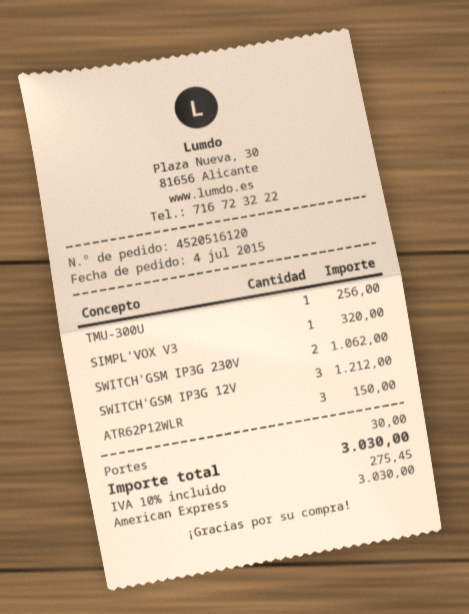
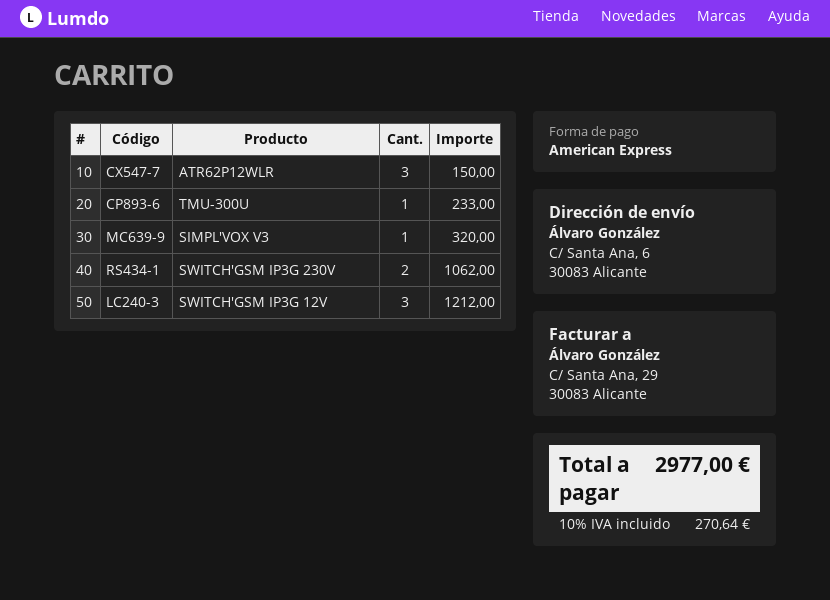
TMU-300U: 1 for 256.00 -> 1 for 233.00
shipping: 30.00 -> none
tax: 10% = 275.45 -> 10% = 270.64
total: 3030.00 -> 2977.00

